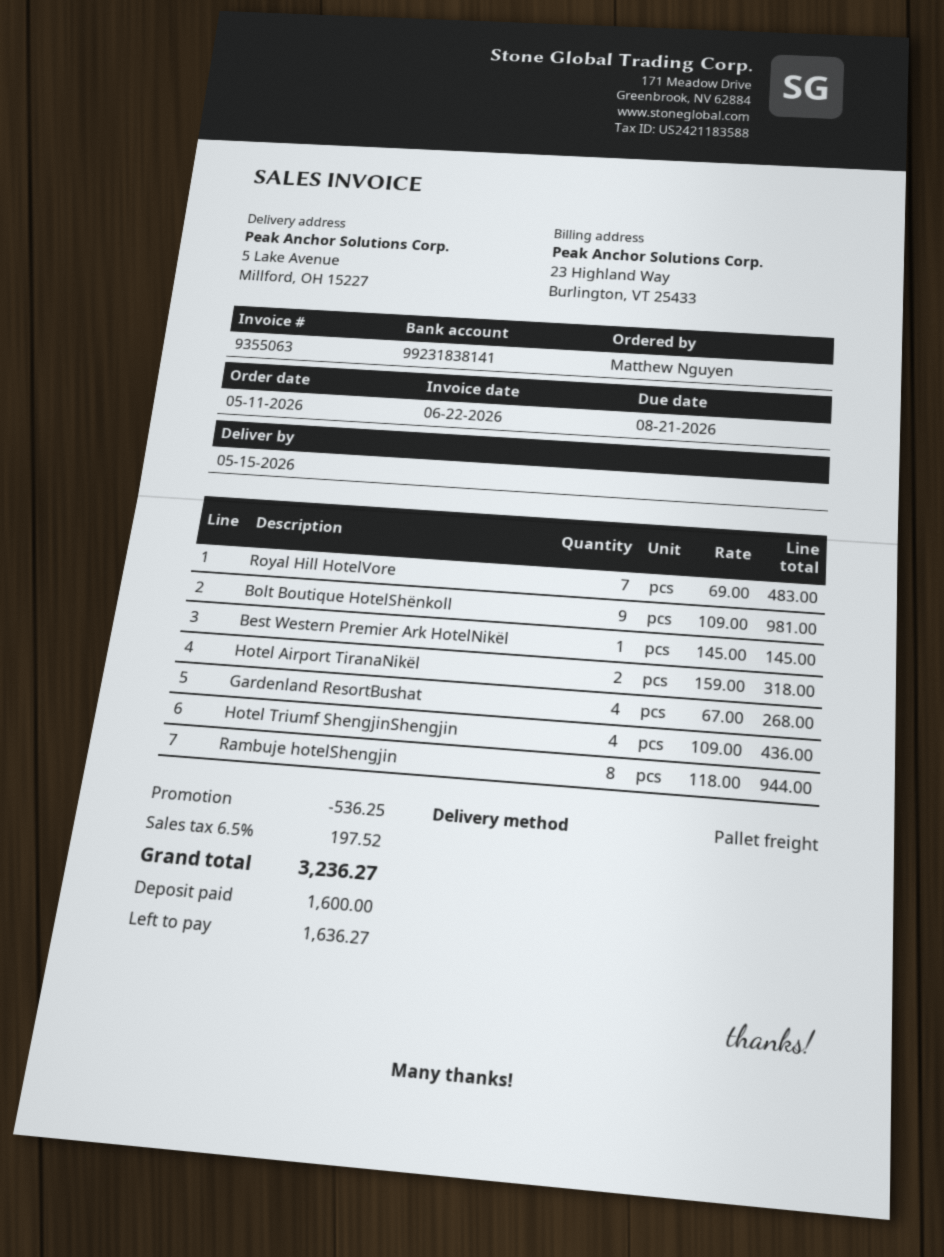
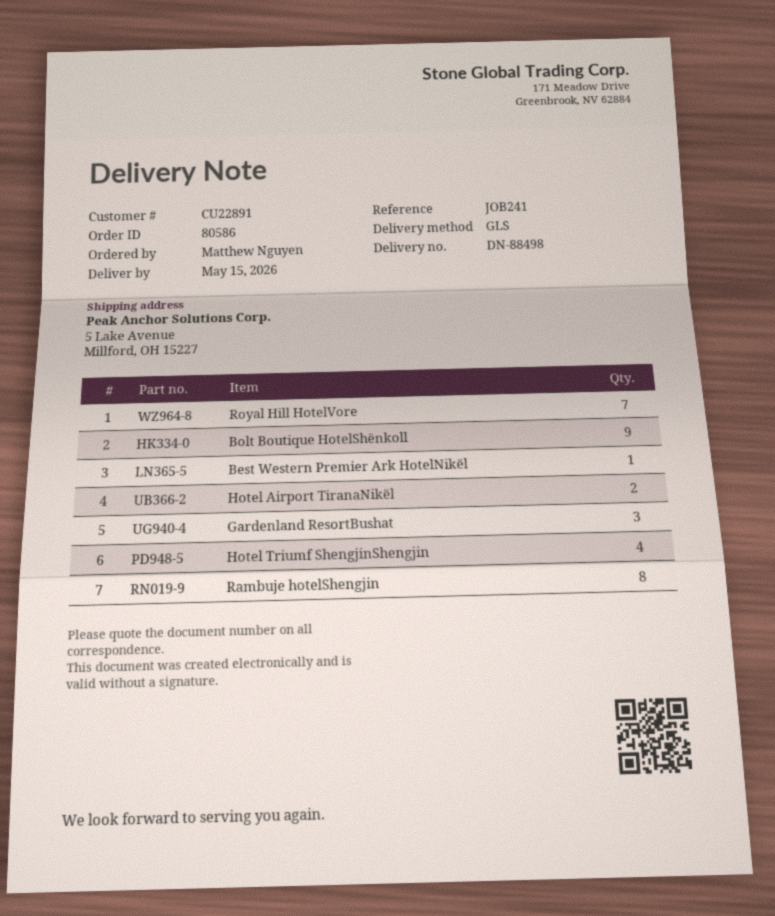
shipping method: pallet freight -> GLS
Gardenland ResortBushat: 4 -> 3

